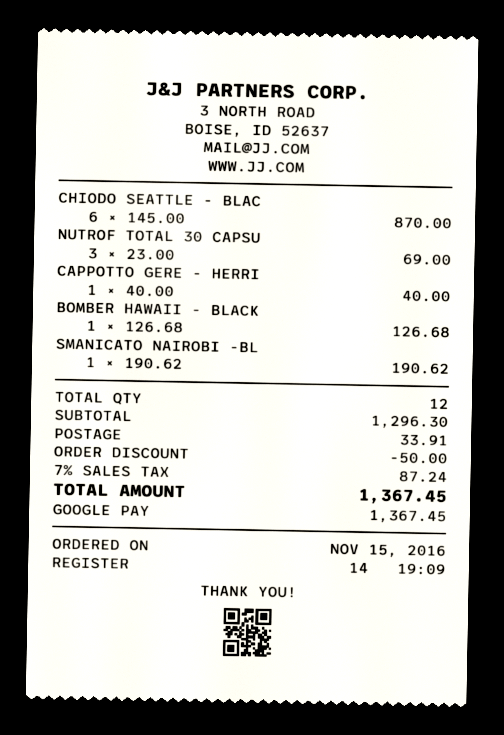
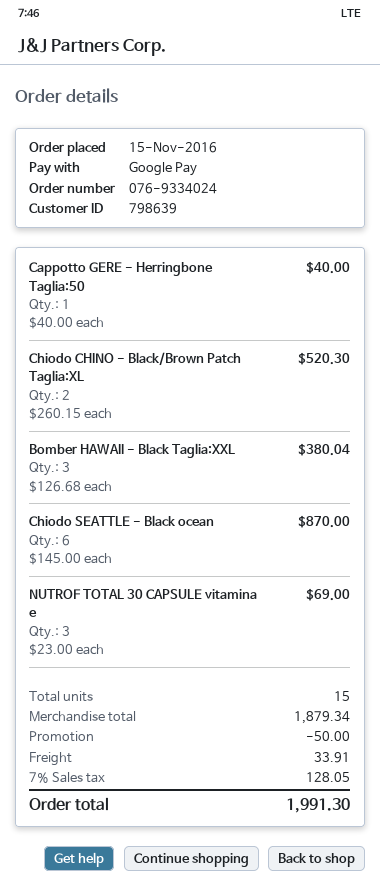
BOMBER HAWAII - BLACK: 1 x 126.68 = 126.68 -> 3 x 126.68 = 380.04
SMANICATO NAIROBI -BL: 1 x 190.62 = 190.62 -> none
Chiodo CHINO - Black/Brown Patch Taglia:XL: none -> 2 x 260.15 = 520.30
total quantity: 12 -> 15
subtotal: 1296.30 -> 1879.34
tax: 7% = 87.24 -> 7% = 128.05
total: 1367.45 -> 1991.30

